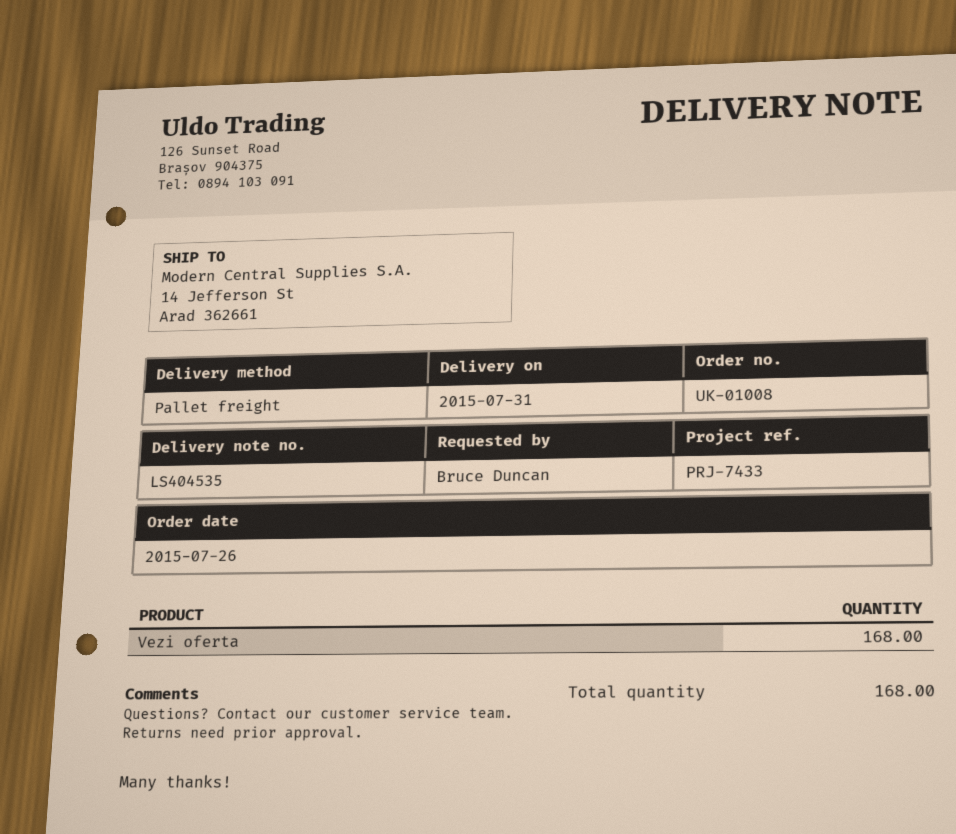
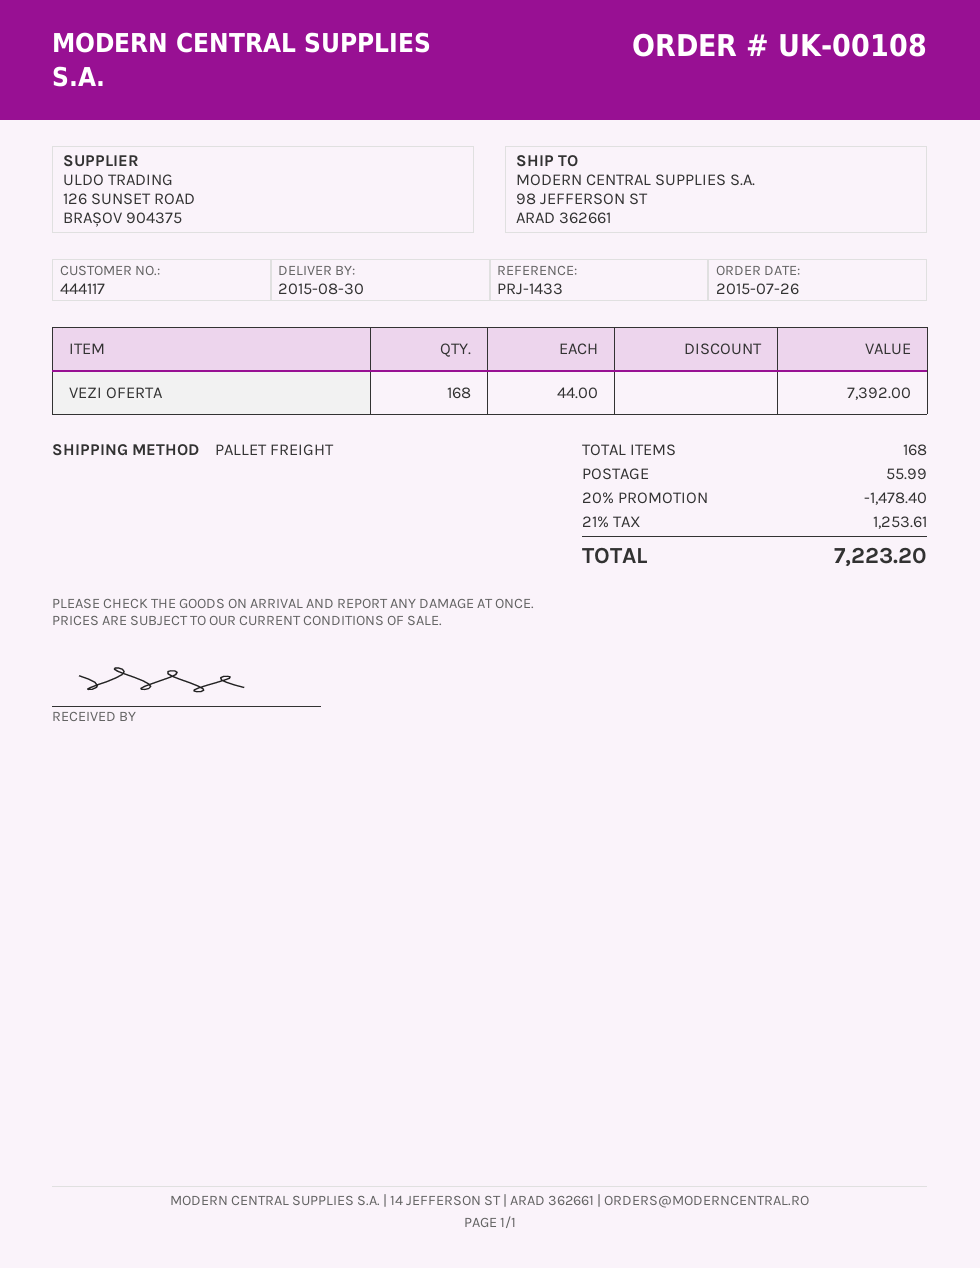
order number: UK-01008 -> UK-00108
delivery date: 2015-07-31 -> 2015-08-30
reference: PRJ-7433 -> PRJ-1433
ship to: 14 Jefferson St, Arad 362661 -> 98 JEFFERSON ST, ARAD 362661

